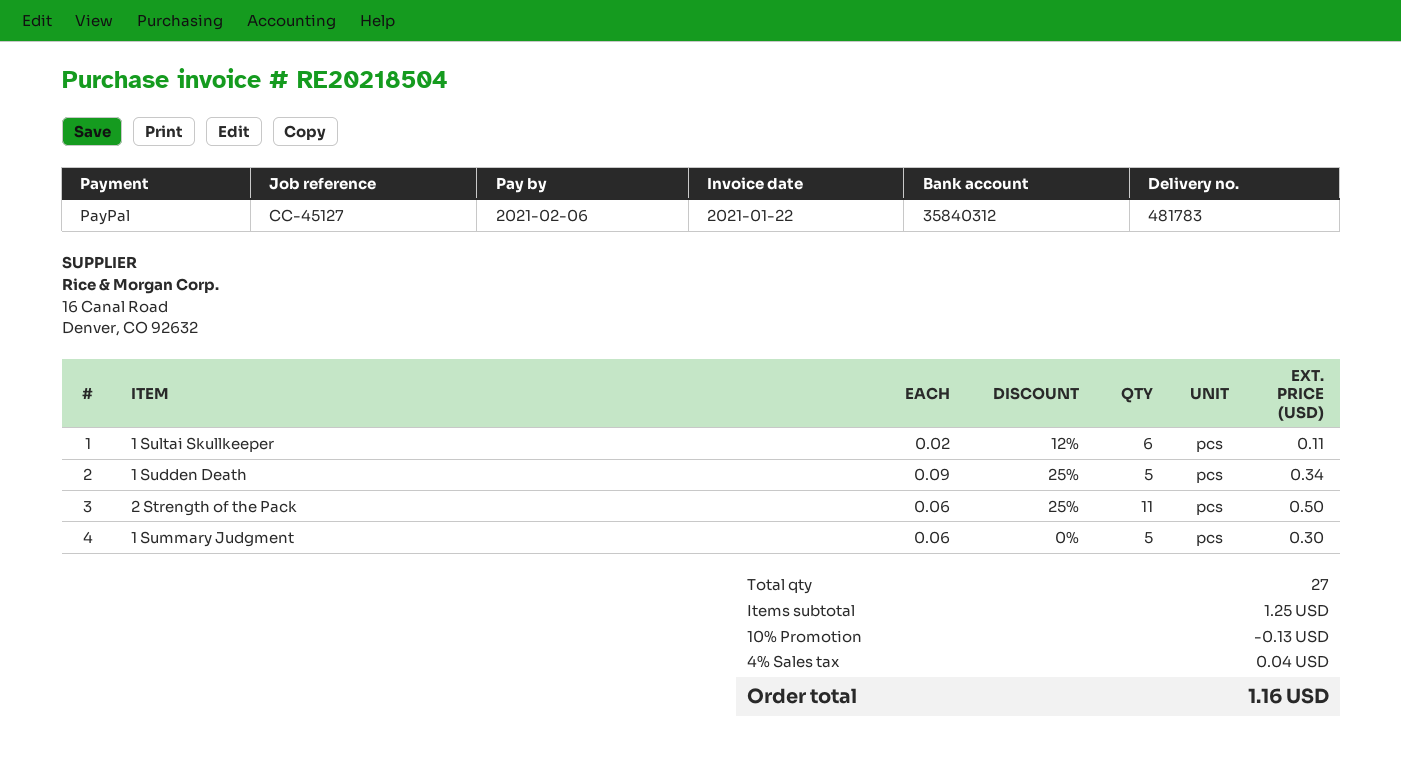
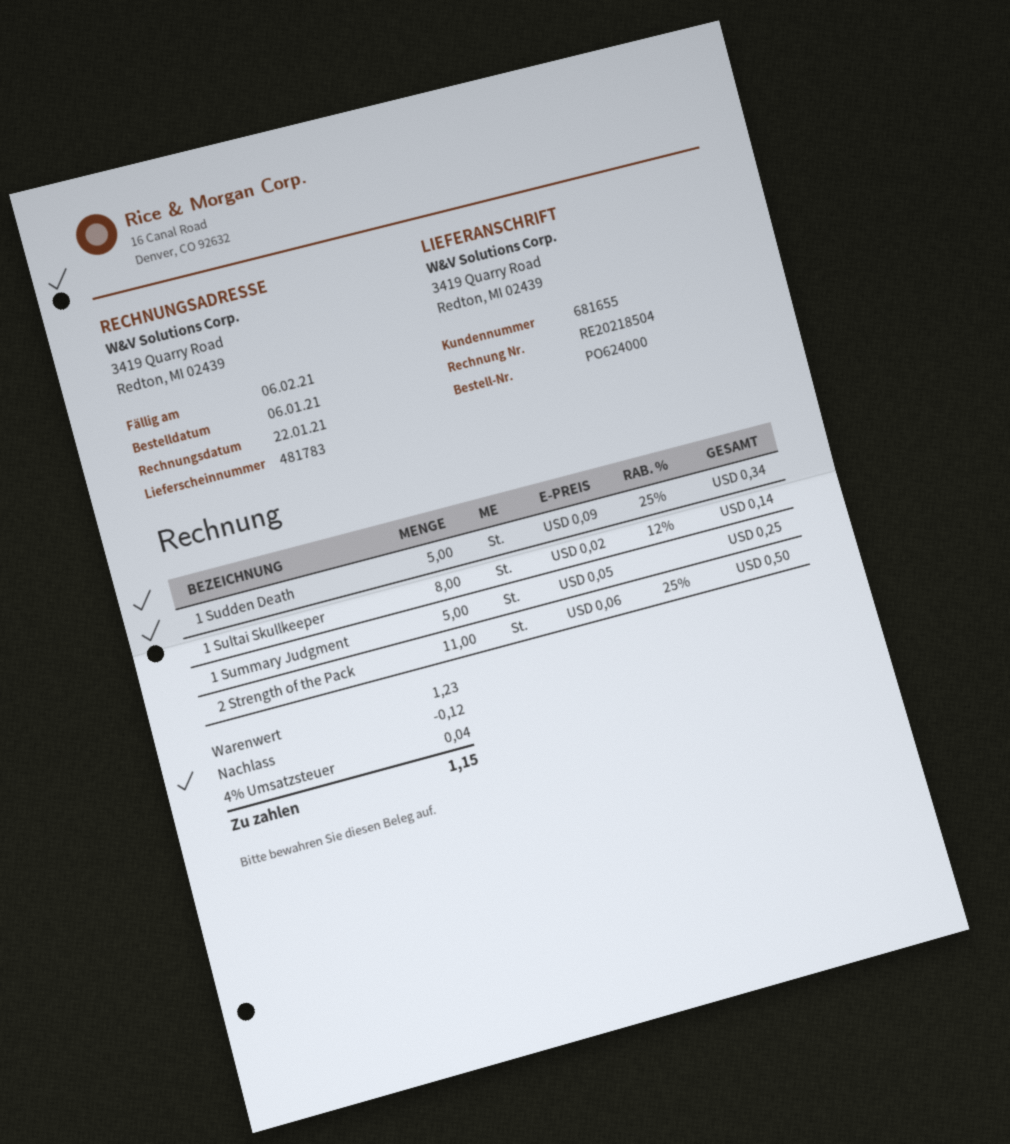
1 Sultai Skullkeeper: 6 x 0.02 - 12% = 0.11 -> 8 x 0.02 - 12% = 0.14
1 Summary Judgment: 5 x 0.06 = 0.30 -> 5 x 0.05 = 0.25
subtotal: 1.25 -> 1.23
discount: 0.13 -> 0.12
total: 1.16 -> 1.15

